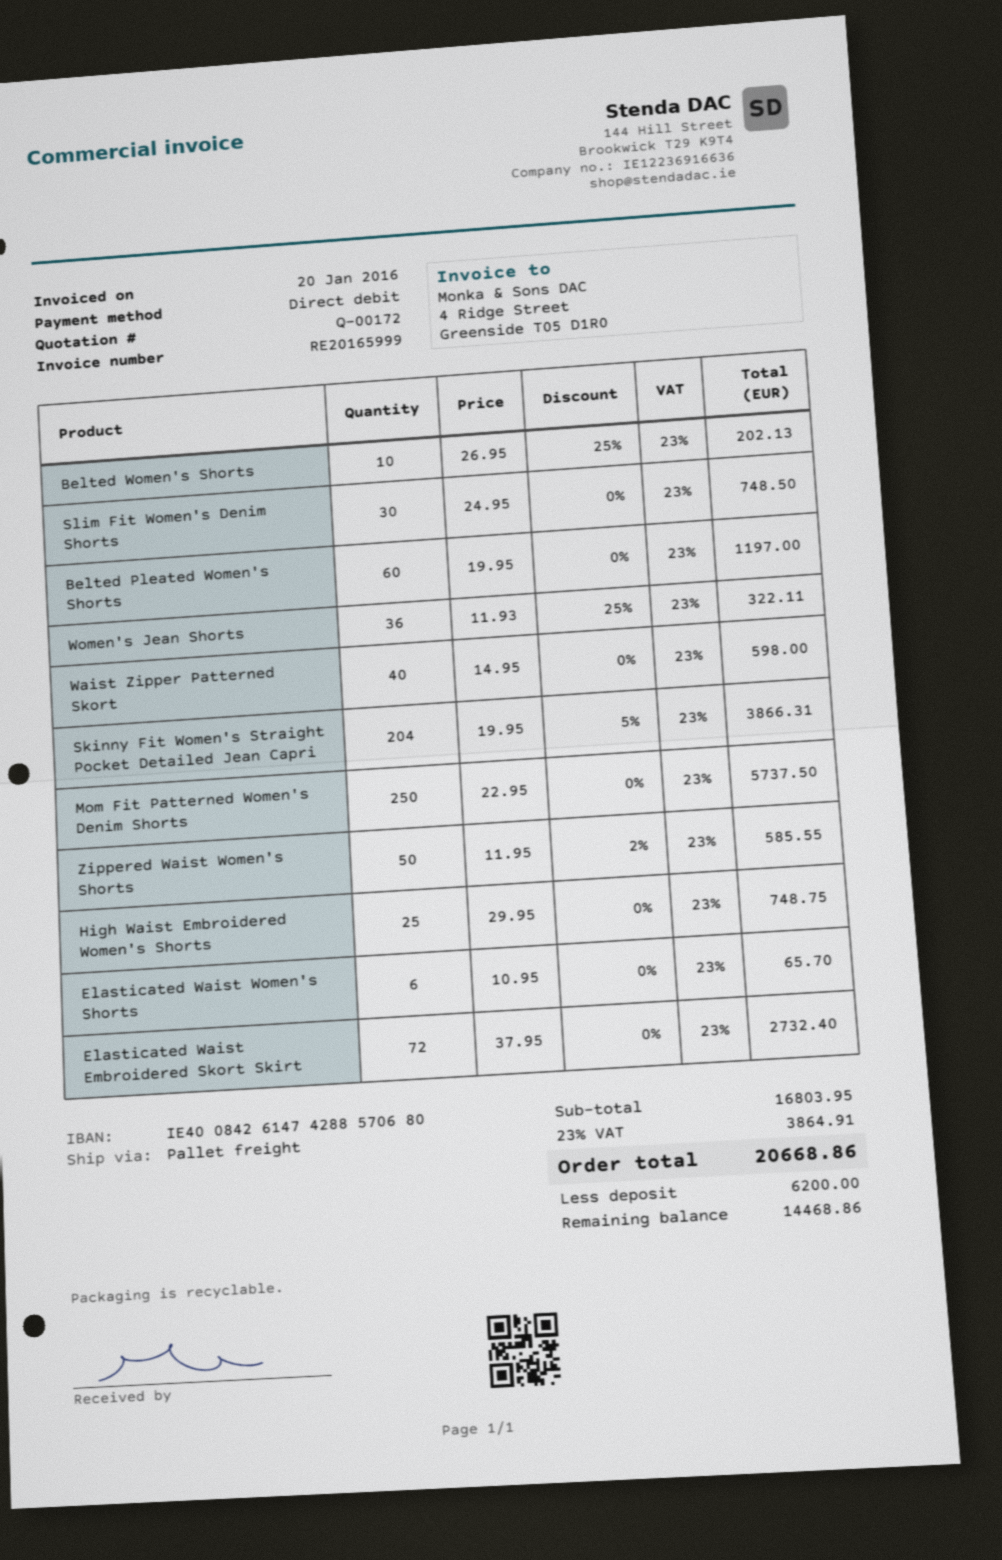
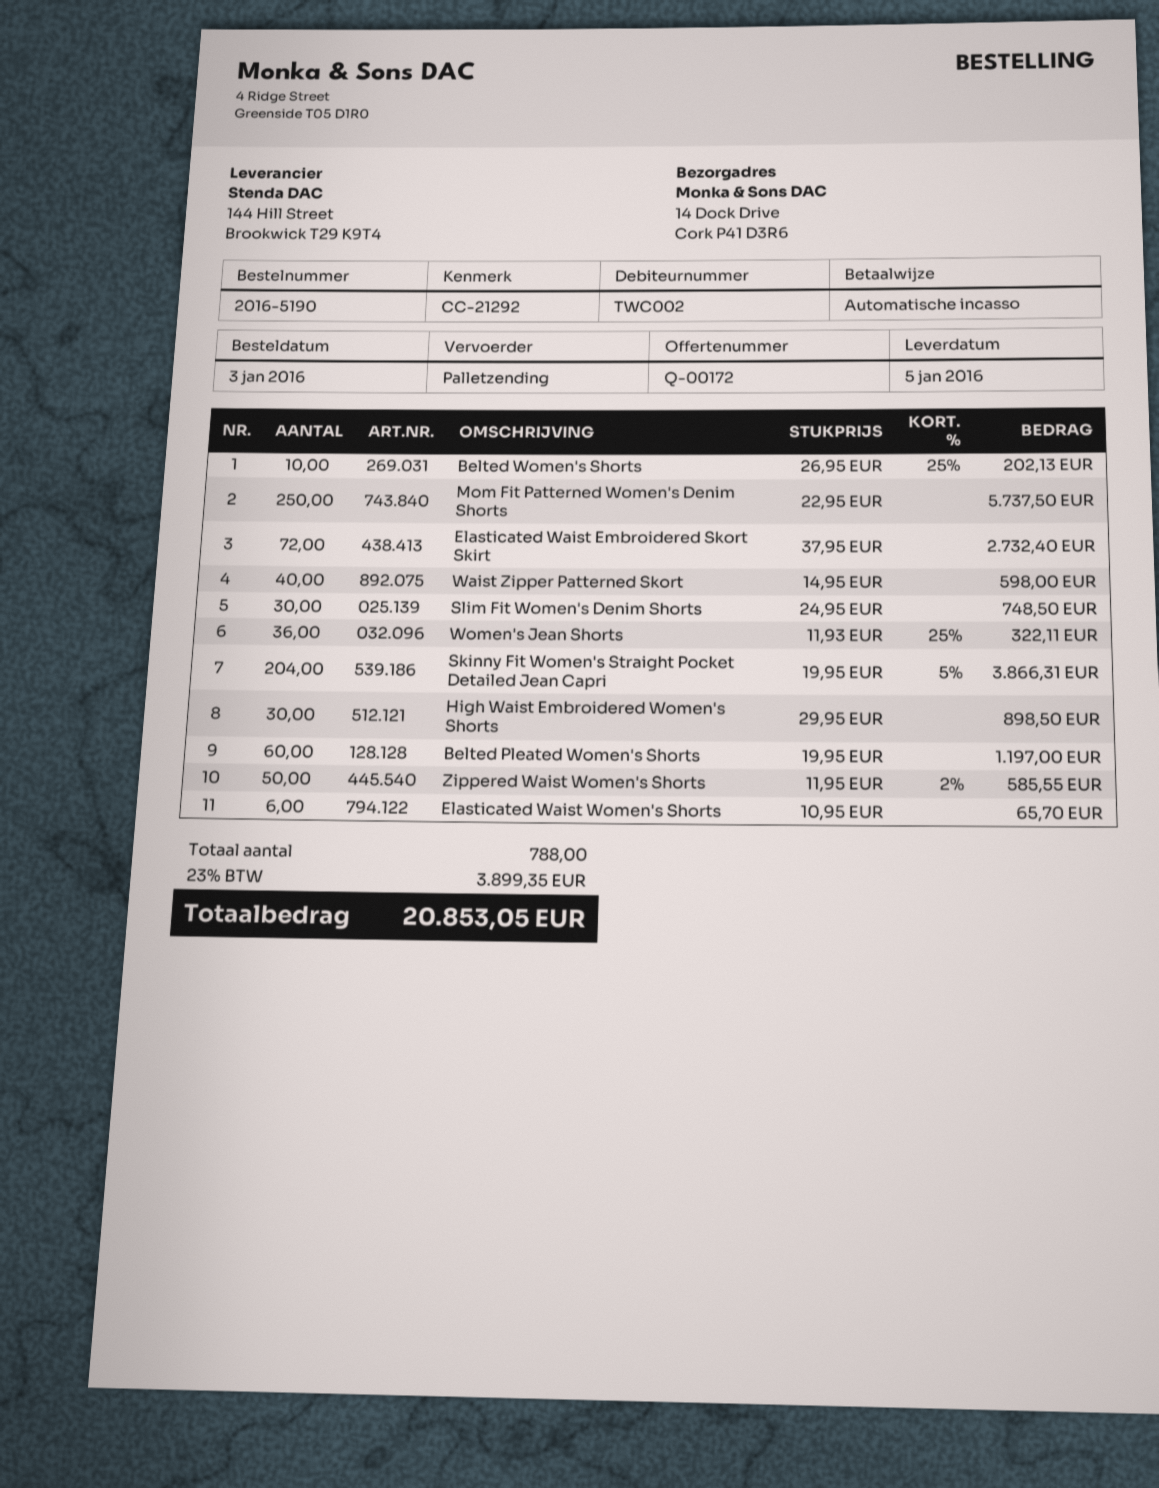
High Waist Embroidered Women's Shorts: 25 x 29.95 = 748.75 -> 30 x 29.95 = 898.50
tax: 23% = 3864.91 -> 23% = 3899.35
total: 20668.86 -> 20853.05

